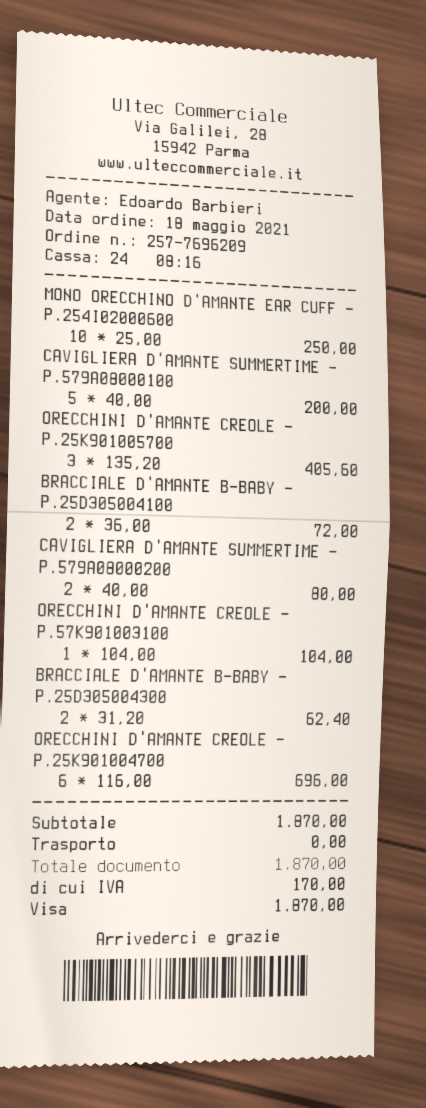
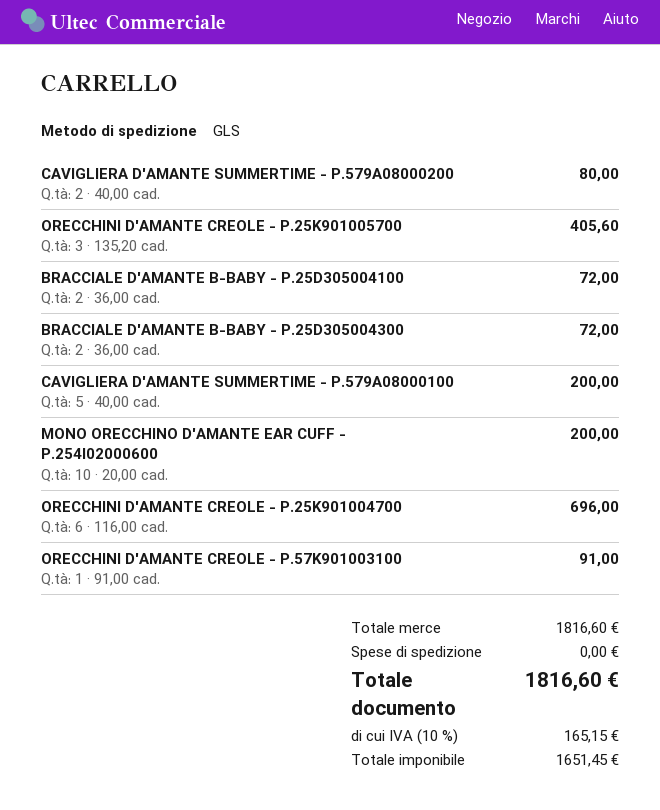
MONO ORECCHINO D'AMANTE EAR CUFF - P.254I02000600: 10 x 25.00 = 250.00 -> 10 x 20.00 = 200.00
ORECCHINI D'AMANTE CREOLE - P.57K901003100: 1 x 104.00 = 104.00 -> 1 x 91.00 = 91.00
BRACCIALE D'AMANTE B-BABY - P.25D305004300: 2 x 31.20 = 62.40 -> 2 x 36.00 = 72.00
subtotal: 1870.00 -> 1816.60
tax: 170.00 -> 165.15
total: 1870.00 -> 1816.60

